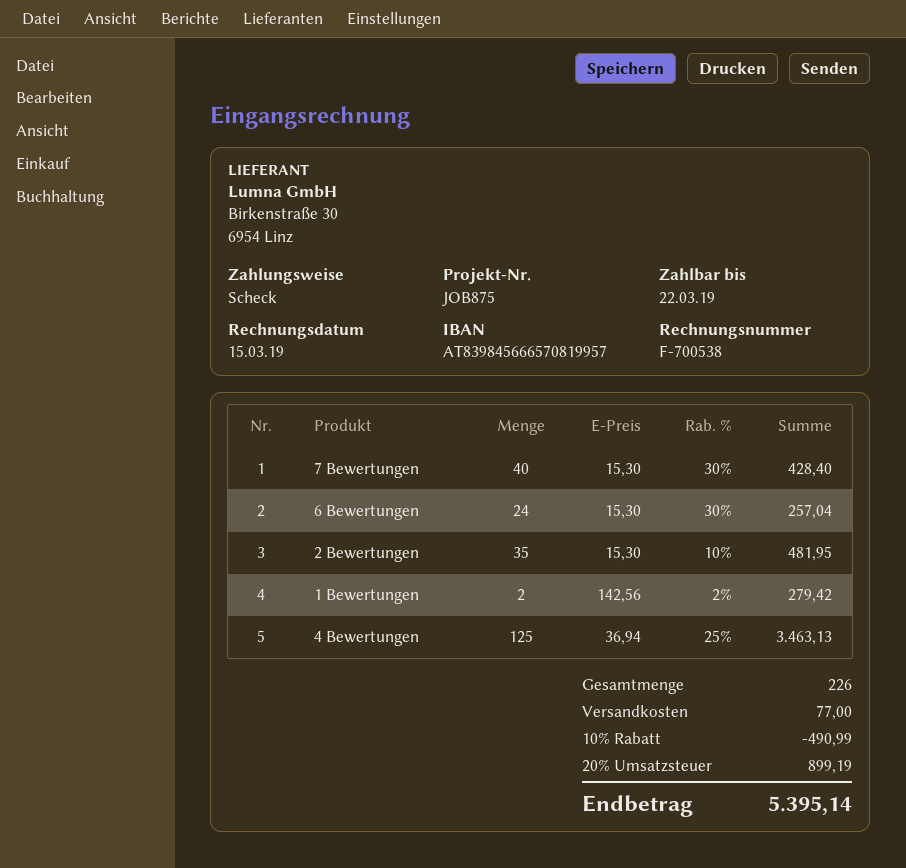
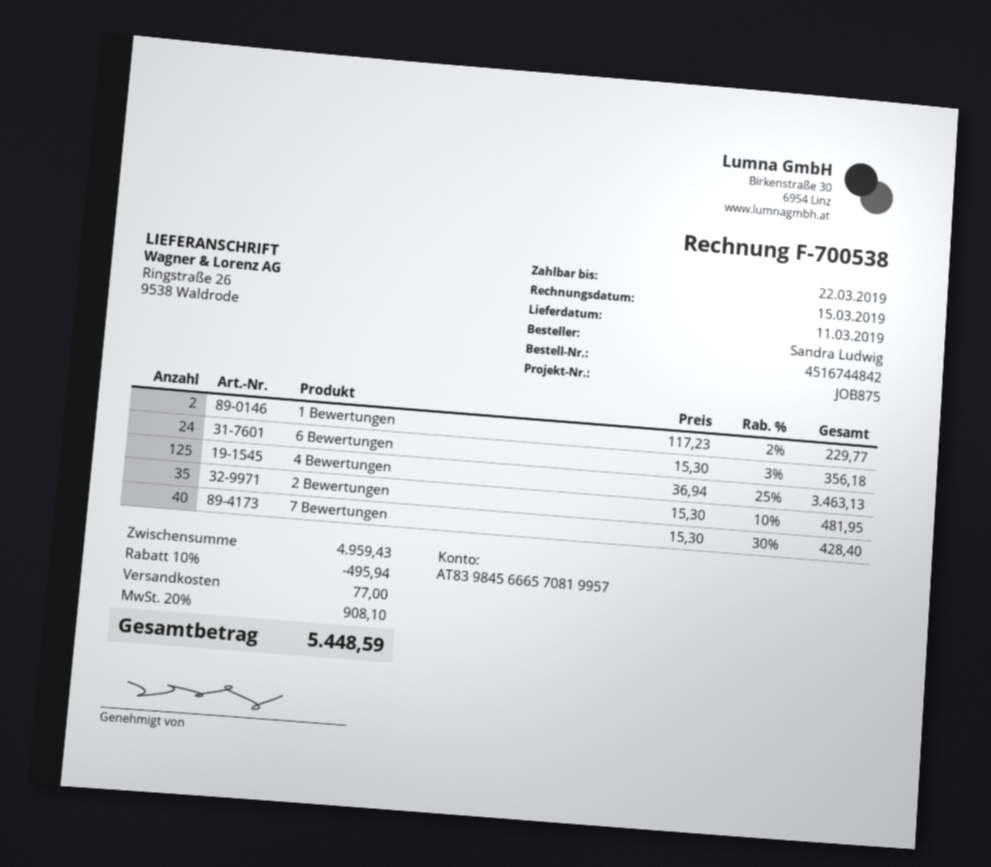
6 Bewertungen: 24 x 15.30 - 30% = 257.04 -> 24 x 15.30 - 3% = 356.18
1 Bewertungen: 2 x 142.56 - 2% = 279.42 -> 2 x 117.23 - 2% = 229.77
discount: 10% = 490.99 -> 10% = 495.94
tax: 20% = 899.19 -> 20% = 908.10
total: 5395.14 -> 5448.59

